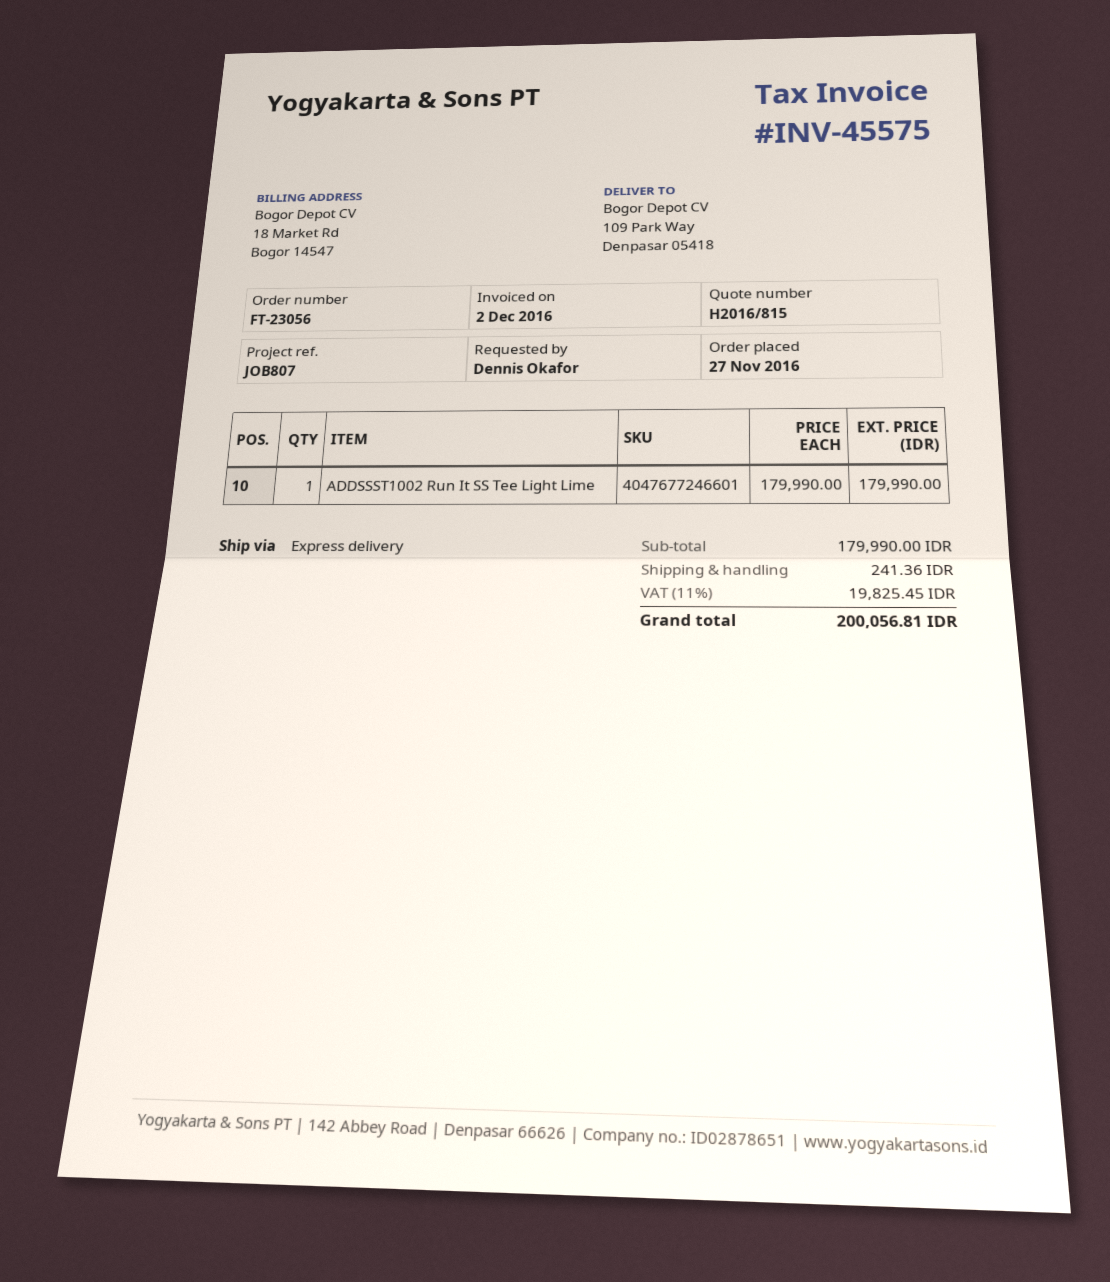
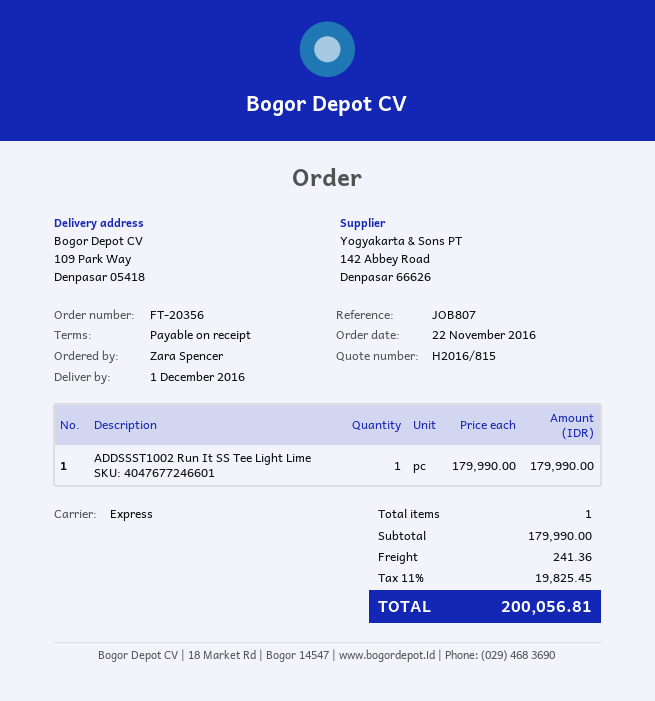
order number: FT-23056 -> FT-20356
order date: 2016-11-27 -> 2016-11-22
ordered by: Dennis Okafor -> Zara Spencer

